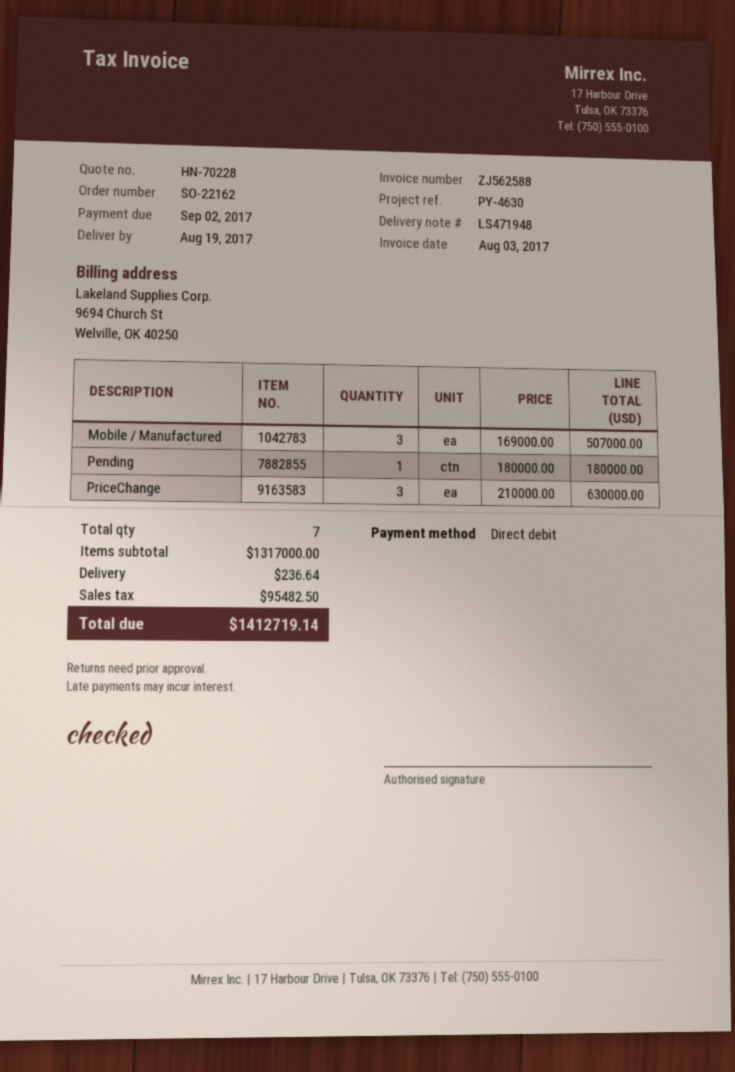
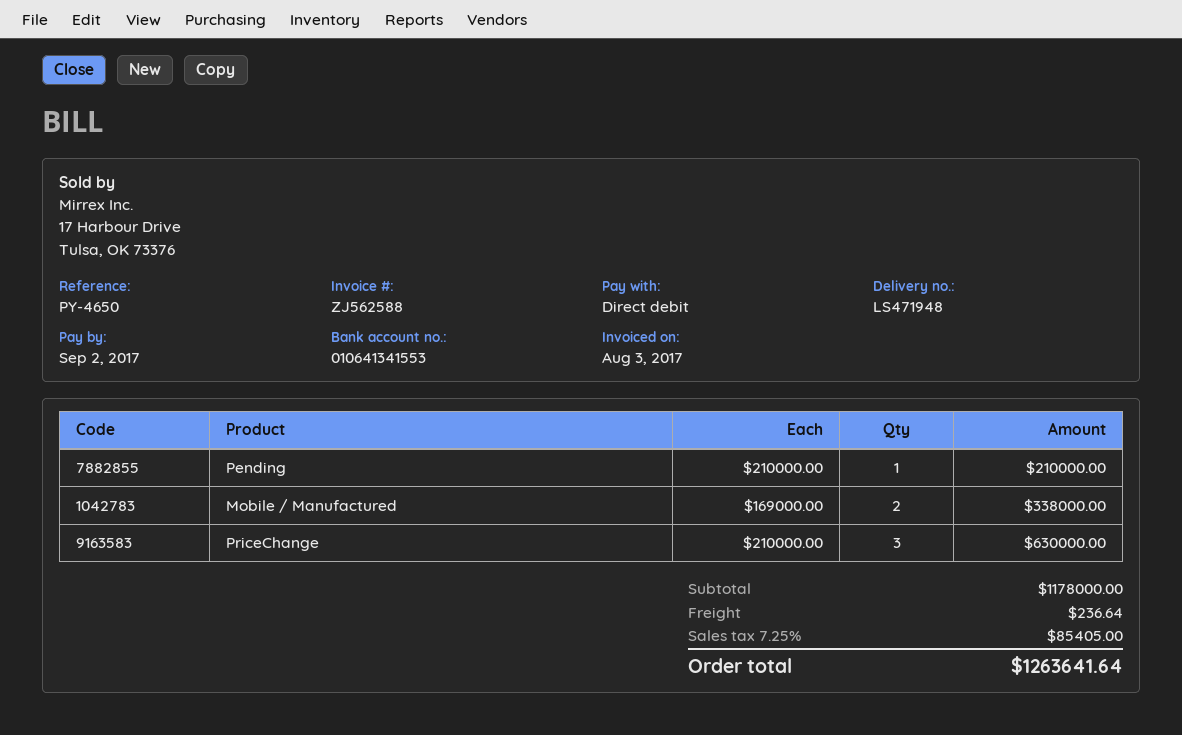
reference: PY-4630 -> PY-4650
Mobile / Manufactured: 3 x 169000.00 = 507000.00 -> 2 x 169000.00 = 338000.00
Pending: 1 x 180000.00 = 180000.00 -> 1 x 210000.00 = 210000.00
subtotal: 1317000.00 -> 1178000.00
tax: 95482.50 -> 85405.00
total: 1412719.14 -> 1263641.64

